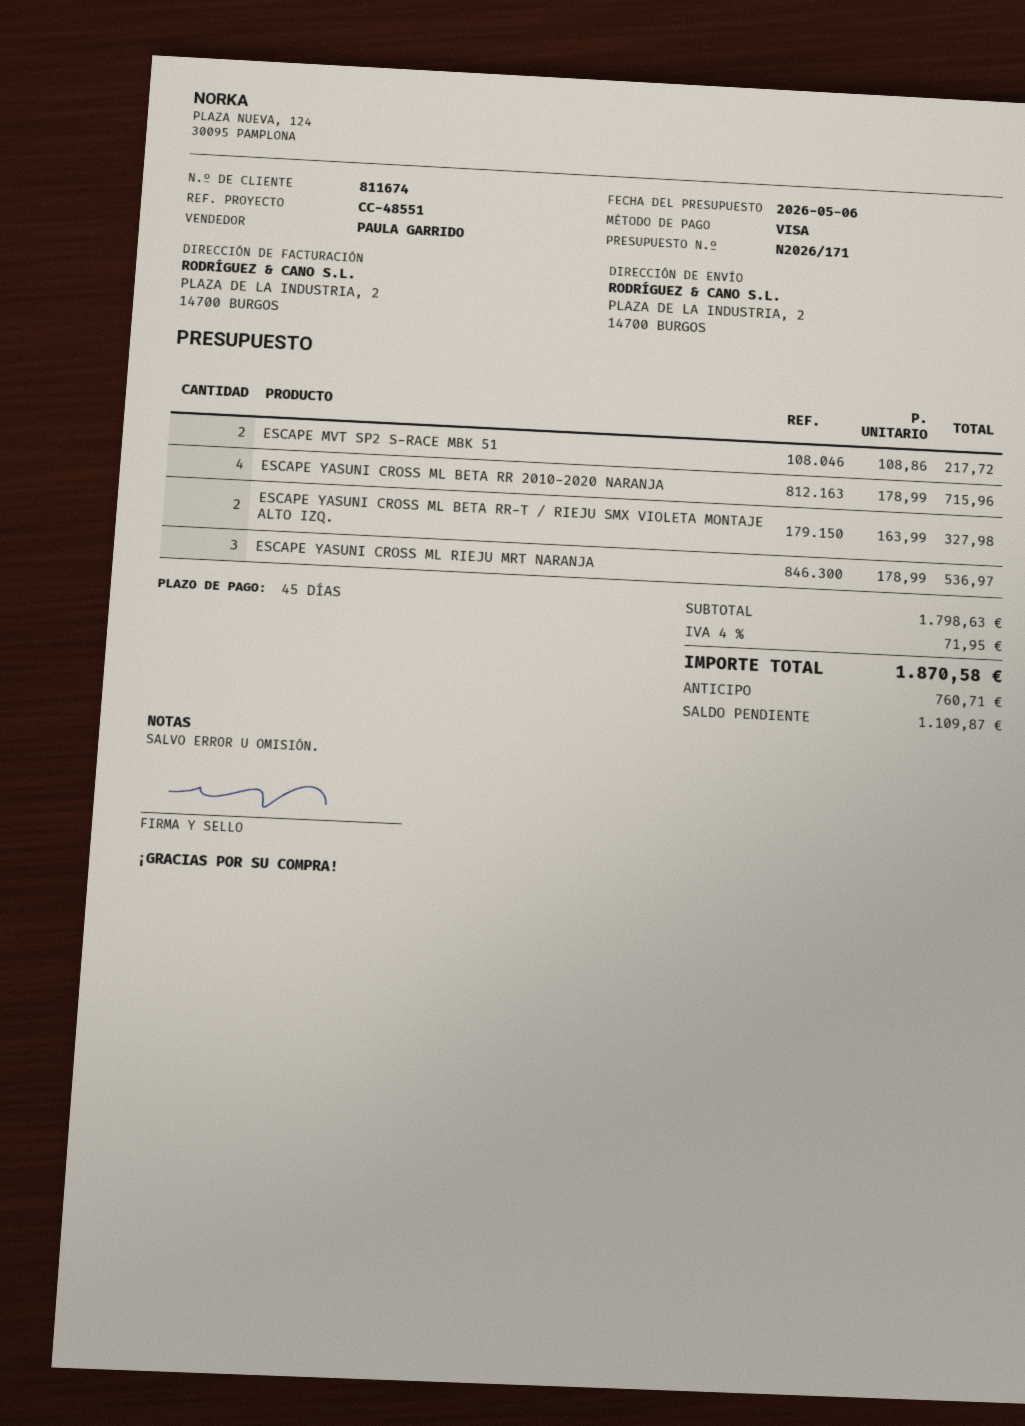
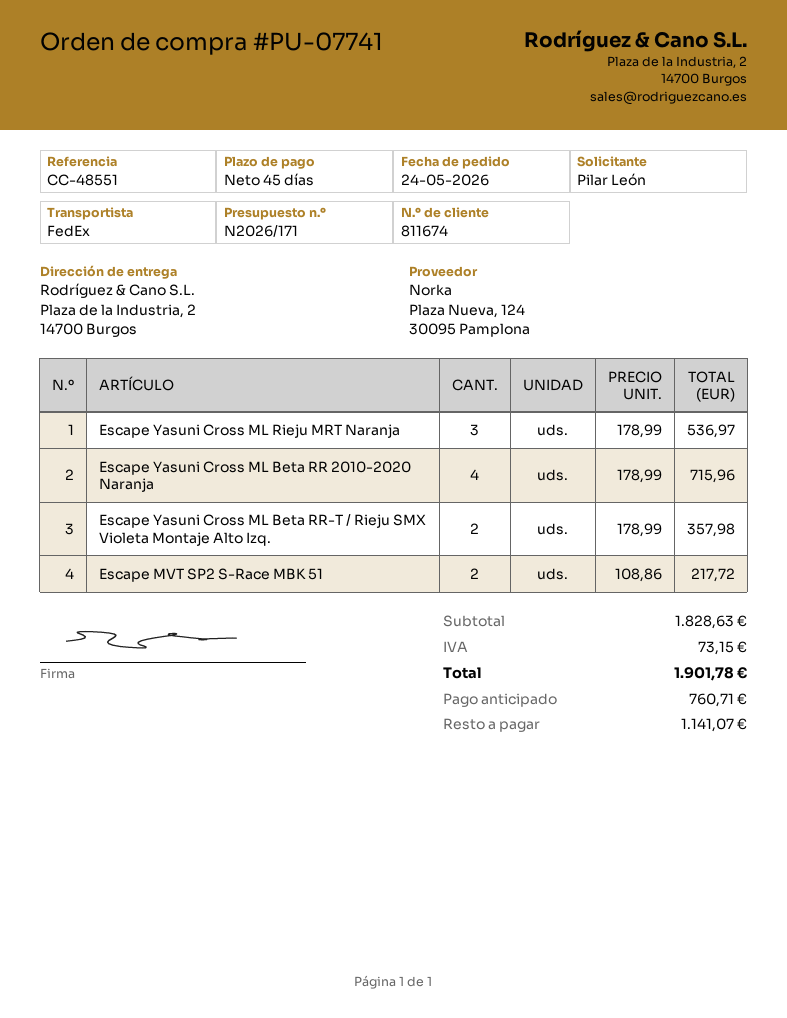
ESCAPE YASUNI CROSS ML BETA RR-T / RIEJU SMX VIOLETA MONTAJE ALTO IZQ.: 2 x 163.99 = 327.98 -> 2 x 178.99 = 357.98
subtotal: 1798.63 -> 1828.63
tax: 71.95 -> 73.15
total: 1870.58 -> 1901.78
balance: 1109.87 -> 1141.07

